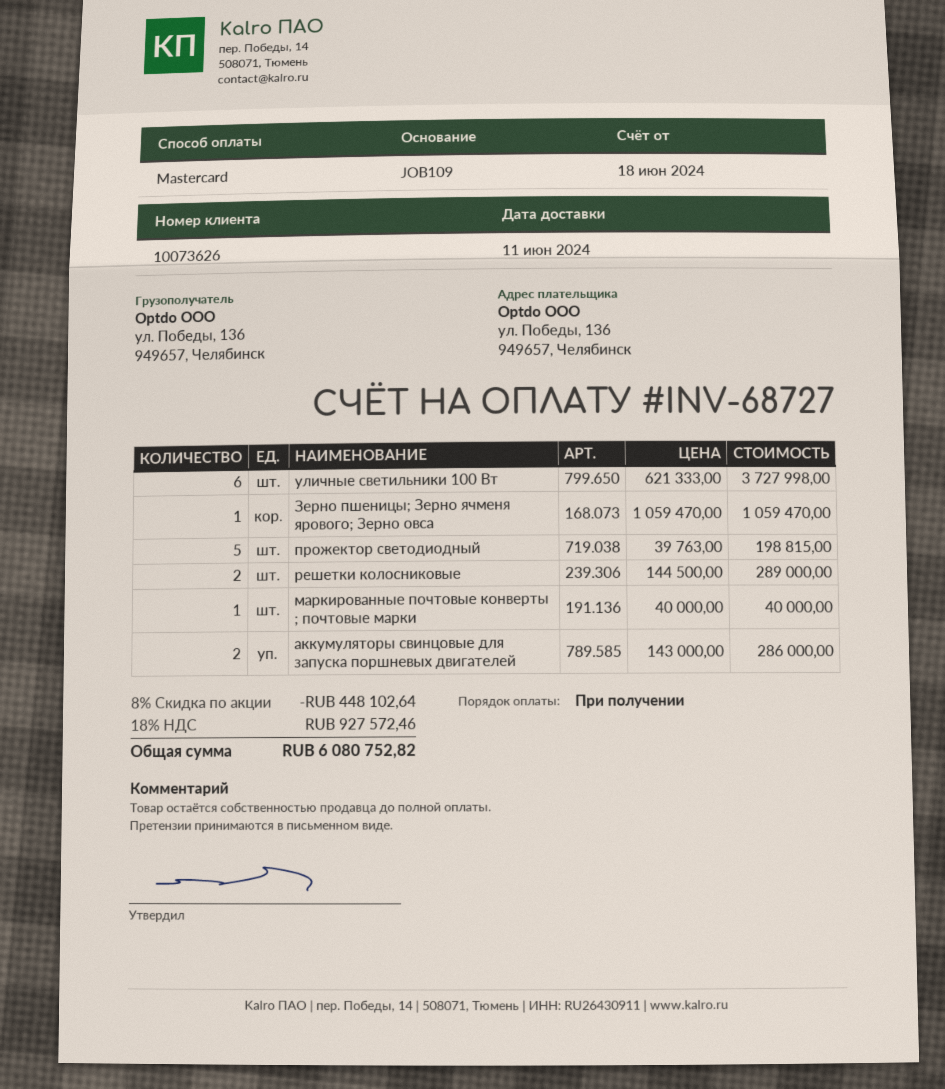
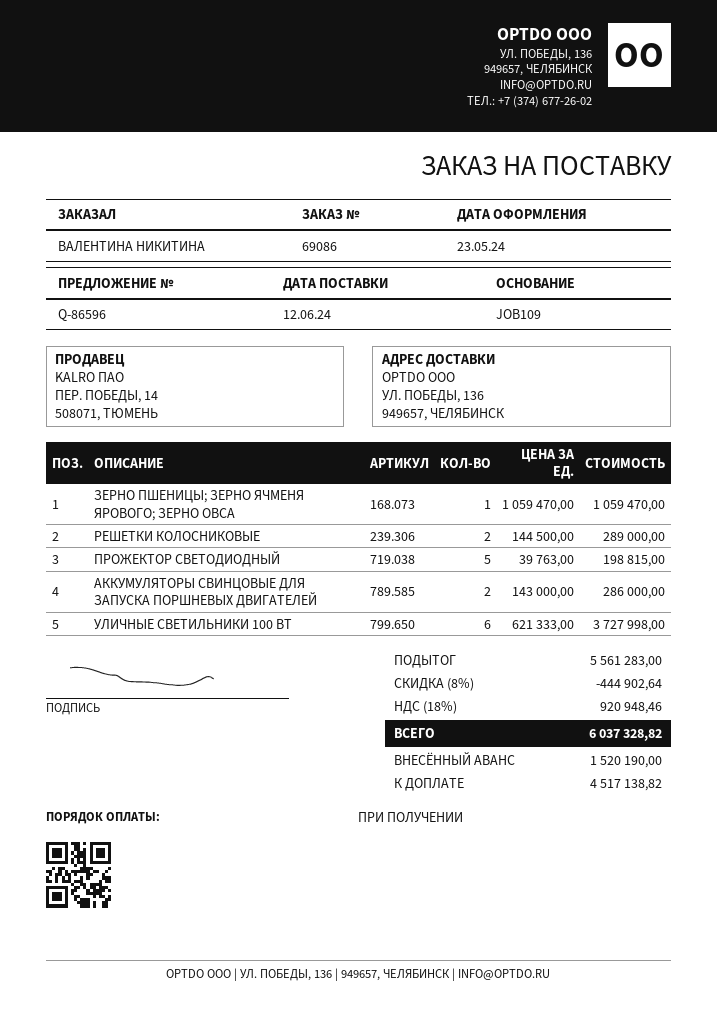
delivery date: 2024-06-11 -> 2024-06-12
маркированные почтовые конверты ; почтовые марки: 1 x 40000.00 = 40000.00 -> none
discount: 8% = 448102.64 -> 8% = 444902.64
tax: 18% = 927572.46 -> 18% = 920948.46
total: 6080752.82 -> 6037328.82

